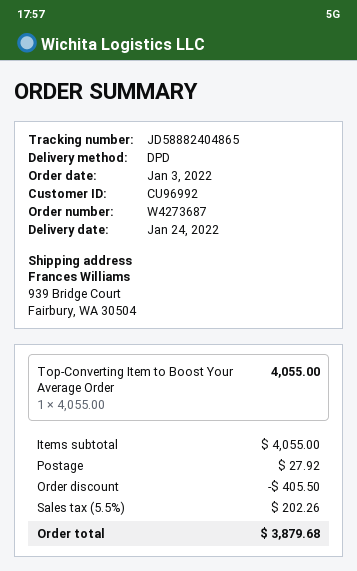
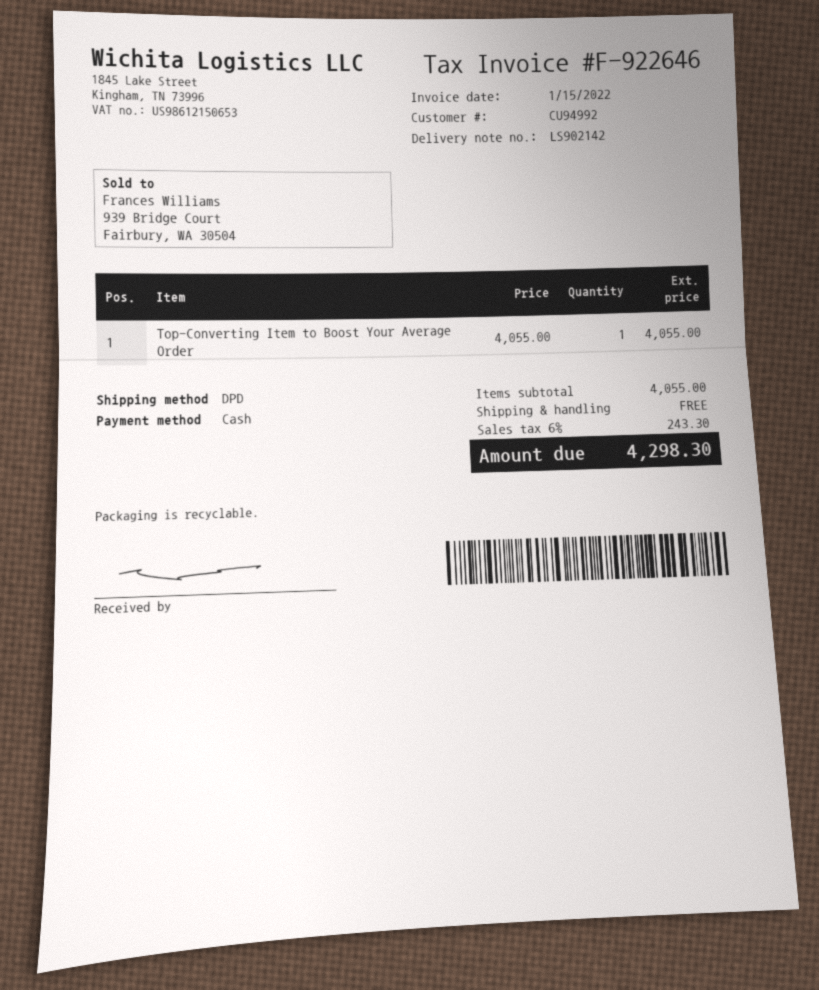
customer number: CU96992 -> CU94992
discount: 405.50 -> none
shipping: 27.92 -> 0.00
tax: 5.5% = 202.26 -> 6% = 243.30
total: 3879.68 -> 4298.30

